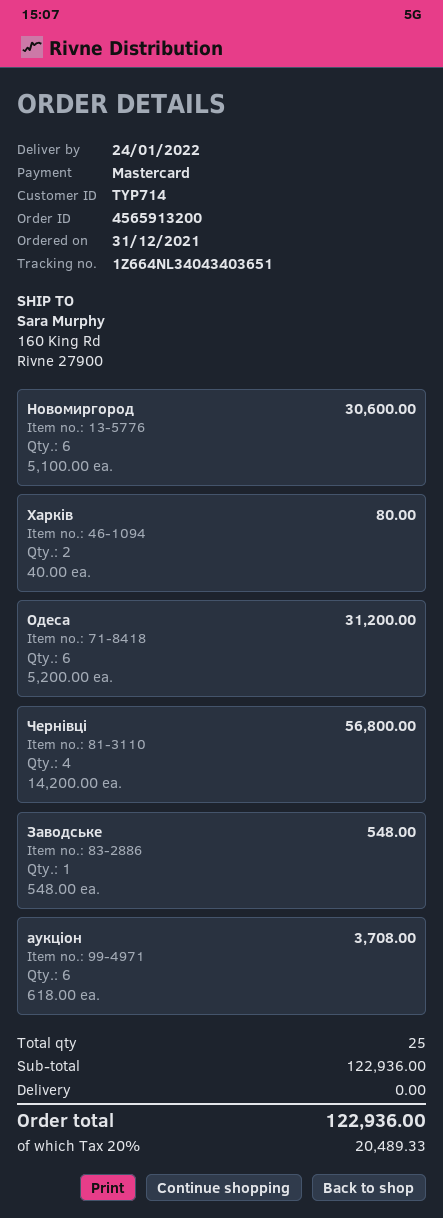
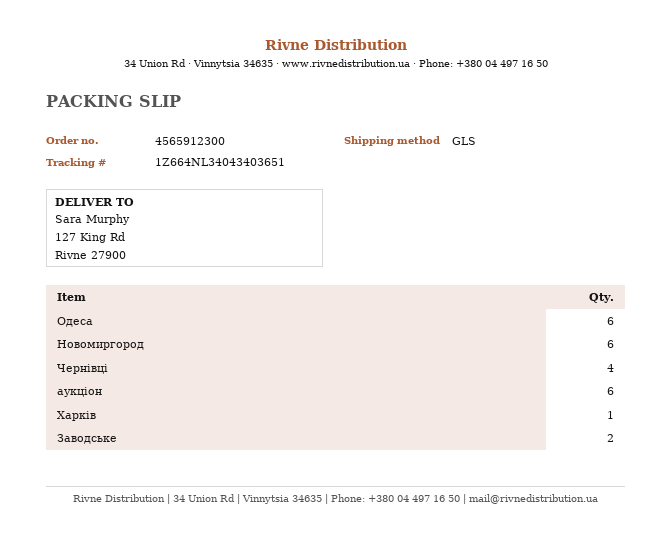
order number: 4565913200 -> 4565912300
ship to: 160 King Rd, Rivne 27900 -> 127 King Rd, Rivne 27900
Харків: 2 -> 1
Заводське: 1 -> 2

